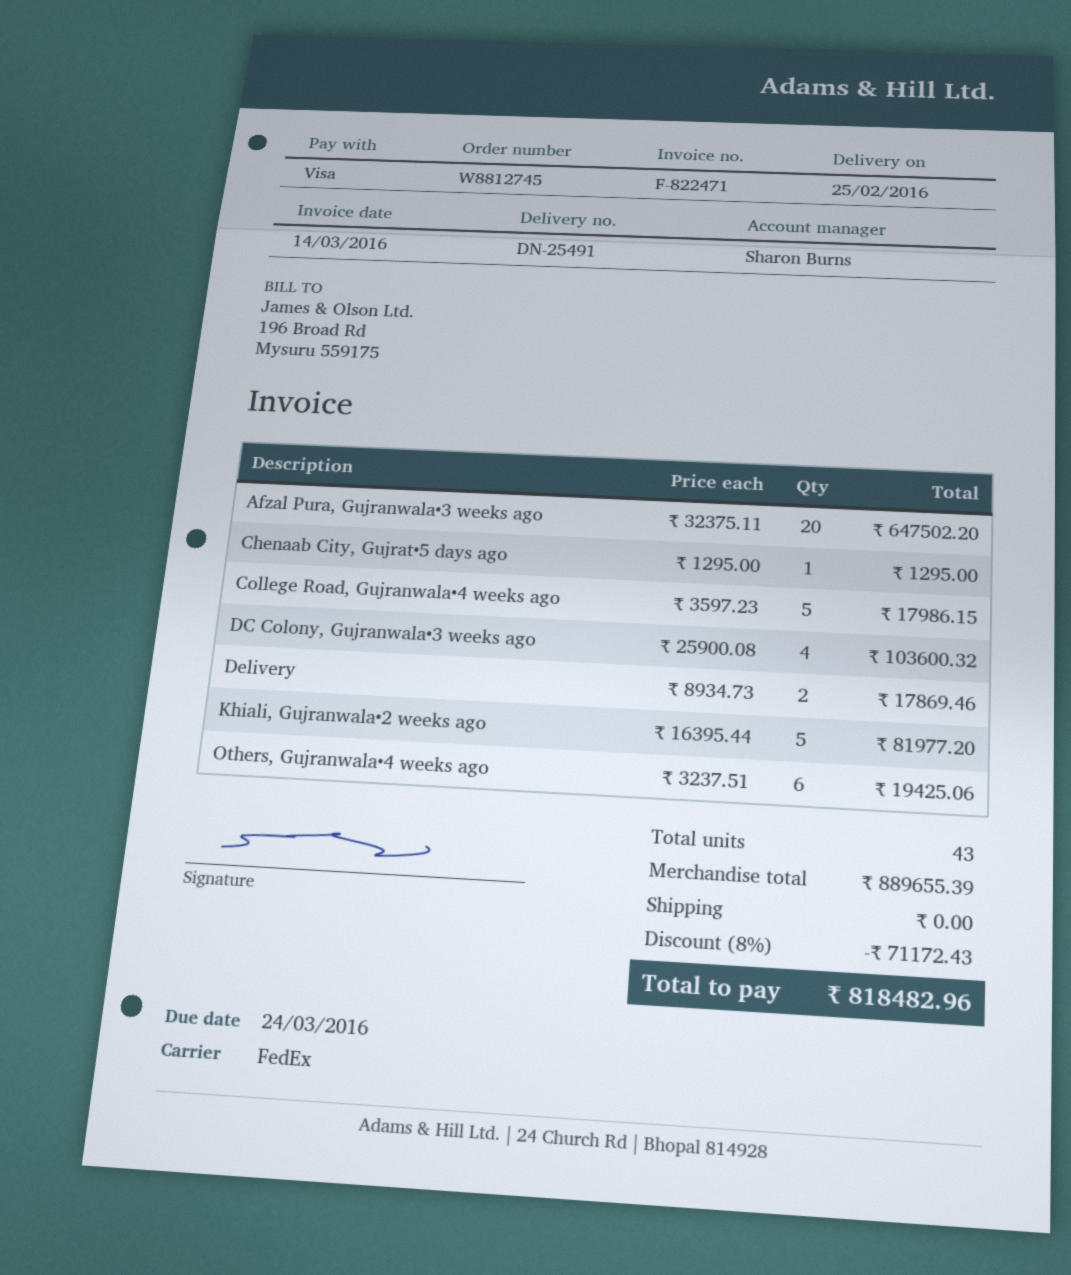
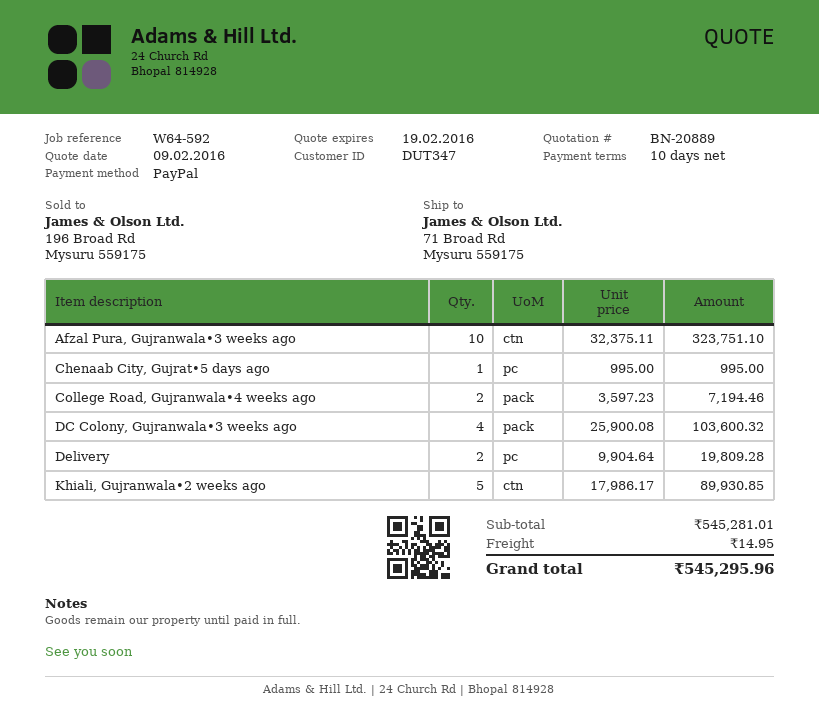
payment method: Visa -> PayPal
Afzal Pura, Gujranwala•3 weeks ago: 20 x 32375.11 = 647502.20 -> 10 x 32375.11 = 323751.10
Chenaab City, Gujrat•5 days ago: 1 x 1295.00 = 1295.00 -> 1 x 995.00 = 995.00
College Road, Gujranwala•4 weeks ago: 5 x 3597.23 = 17986.15 -> 2 x 3597.23 = 7194.46
Delivery: 2 x 8934.73 = 17869.46 -> 2 x 9904.64 = 19809.28
Khiali, Gujranwala•2 weeks ago: 5 x 16395.44 = 81977.20 -> 5 x 17986.17 = 89930.85
Others, Gujranwala•4 weeks ago: 6 x 3237.51 = 19425.06 -> none
subtotal: 889655.39 -> 545281.01
discount: 8% = 71172.43 -> none
shipping: 0.00 -> 14.95
total: 818482.96 -> 545295.96

